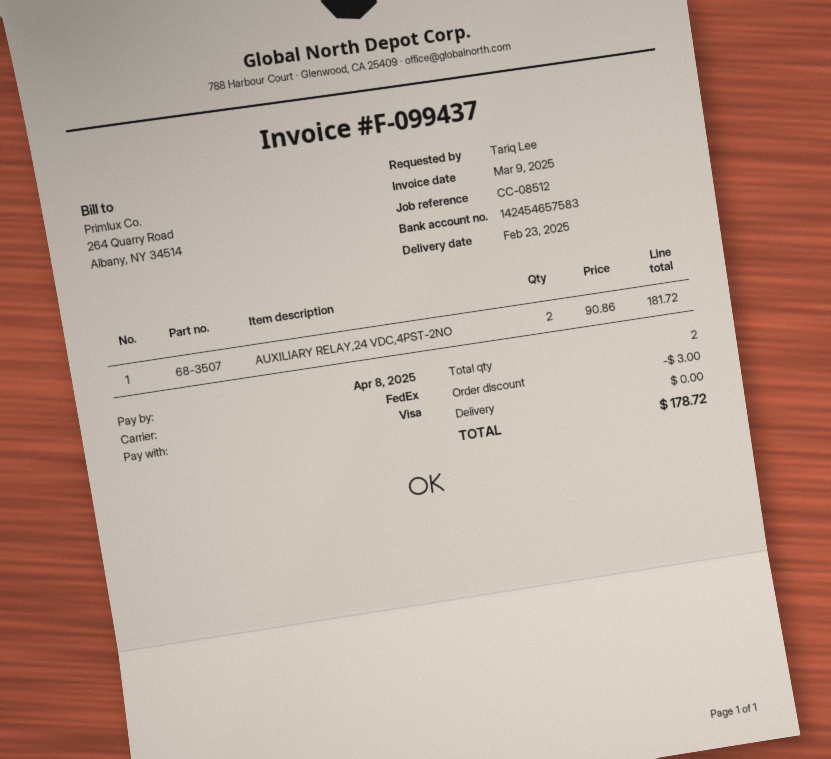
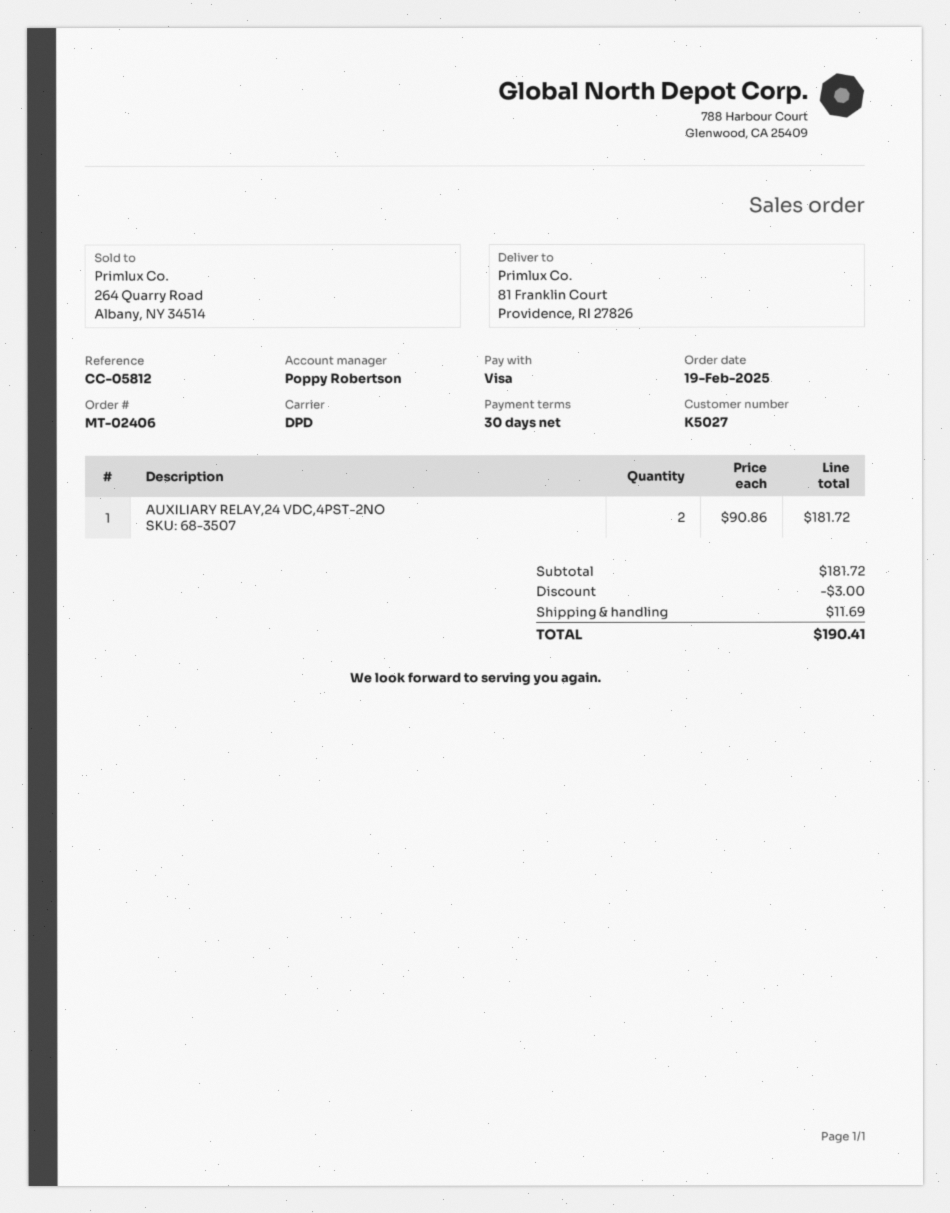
reference: CC-08512 -> CC-05812
shipping method: FedEx -> DPD
shipping: 0.00 -> 11.69
total: 178.72 -> 190.41

